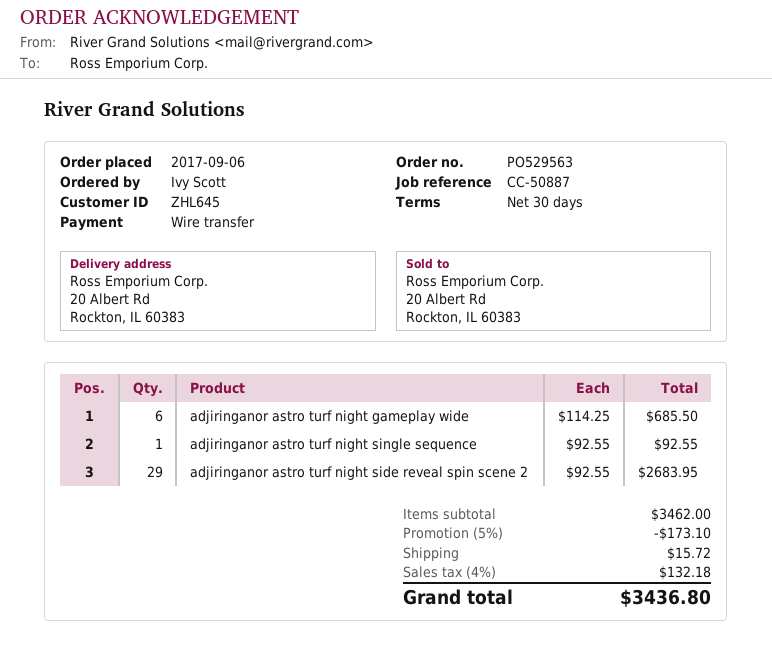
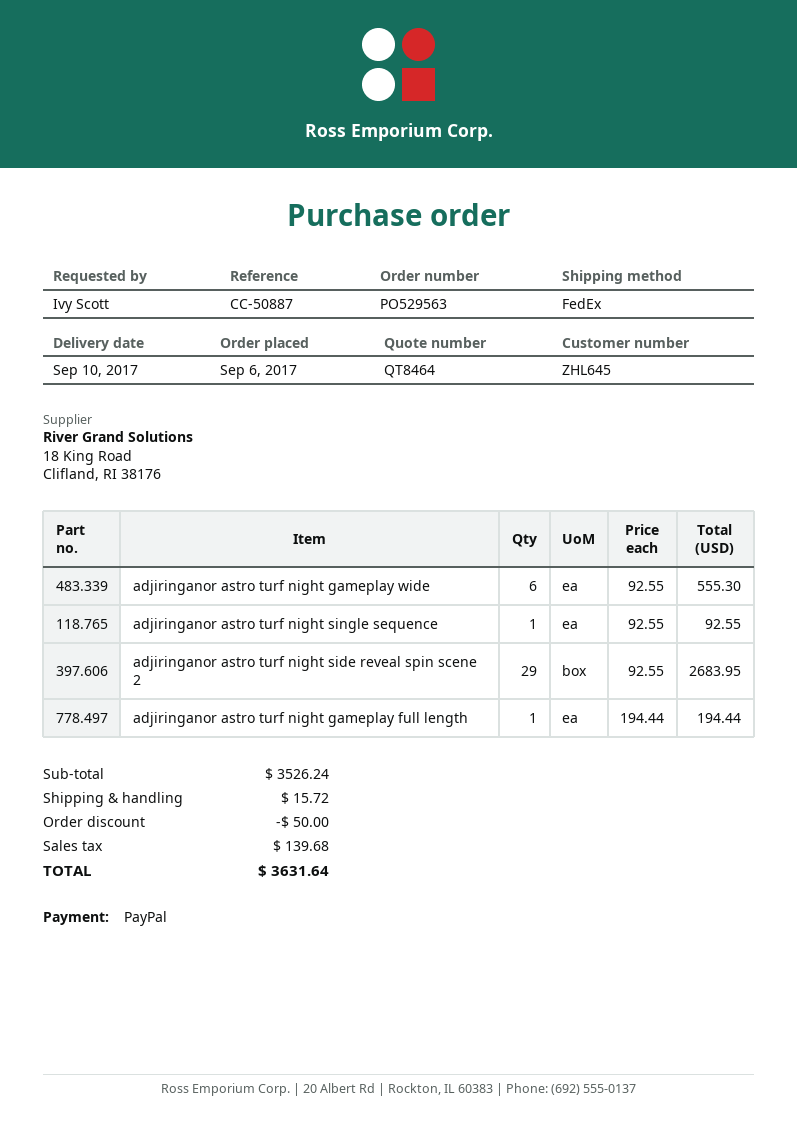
payment method: bank transfer -> PayPal
adjiringanor astro turf night gameplay wide: 6 x 114.25 = 685.50 -> 6 x 92.55 = 555.30
adjiringanor astro turf night gameplay full length: none -> 1 x 194.44 = 194.44
subtotal: 3462.00 -> 3526.24
discount: 173.10 -> 50.00
tax: 132.18 -> 139.68
total: 3436.80 -> 3631.64

